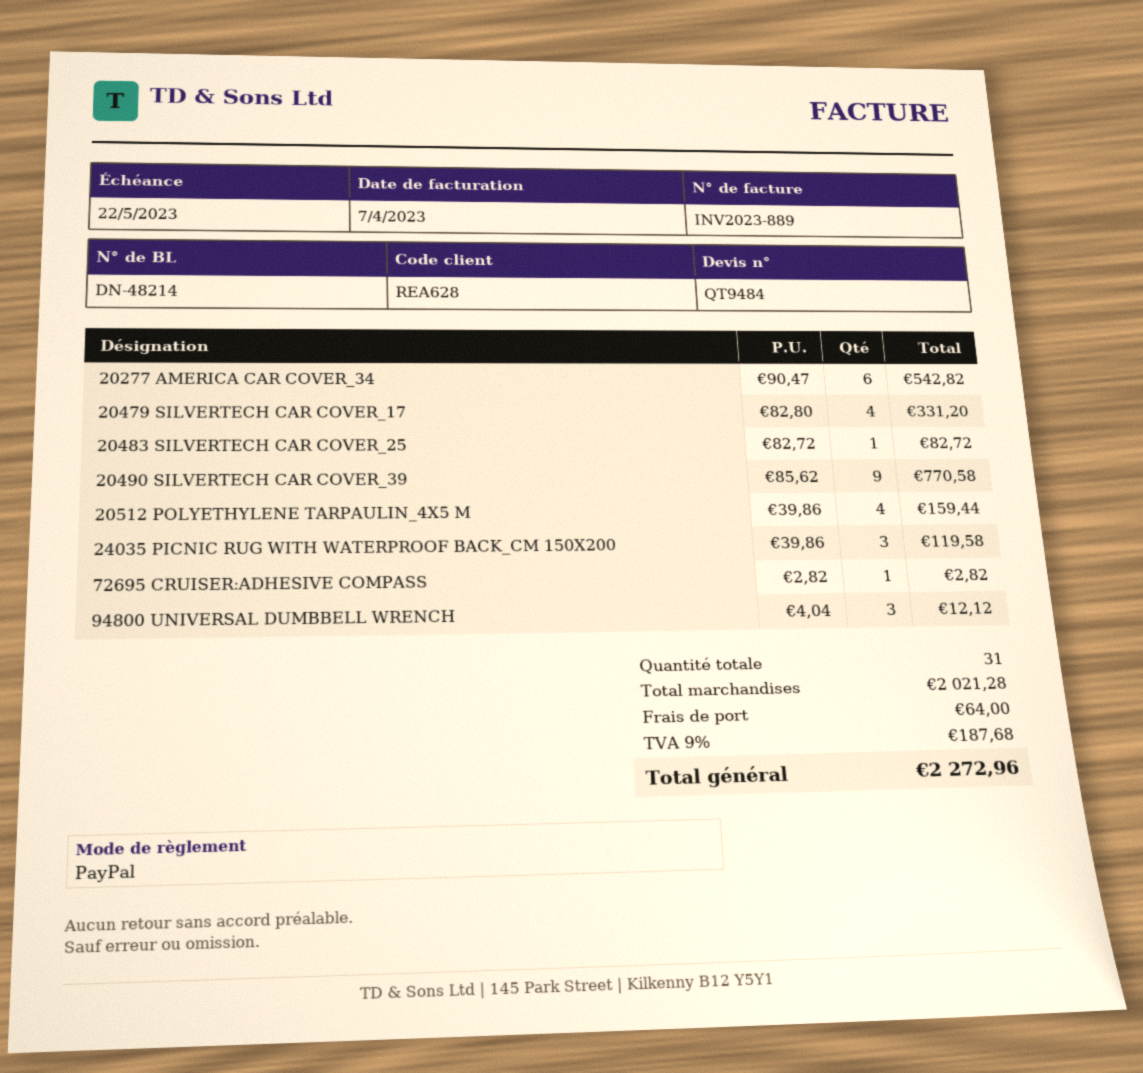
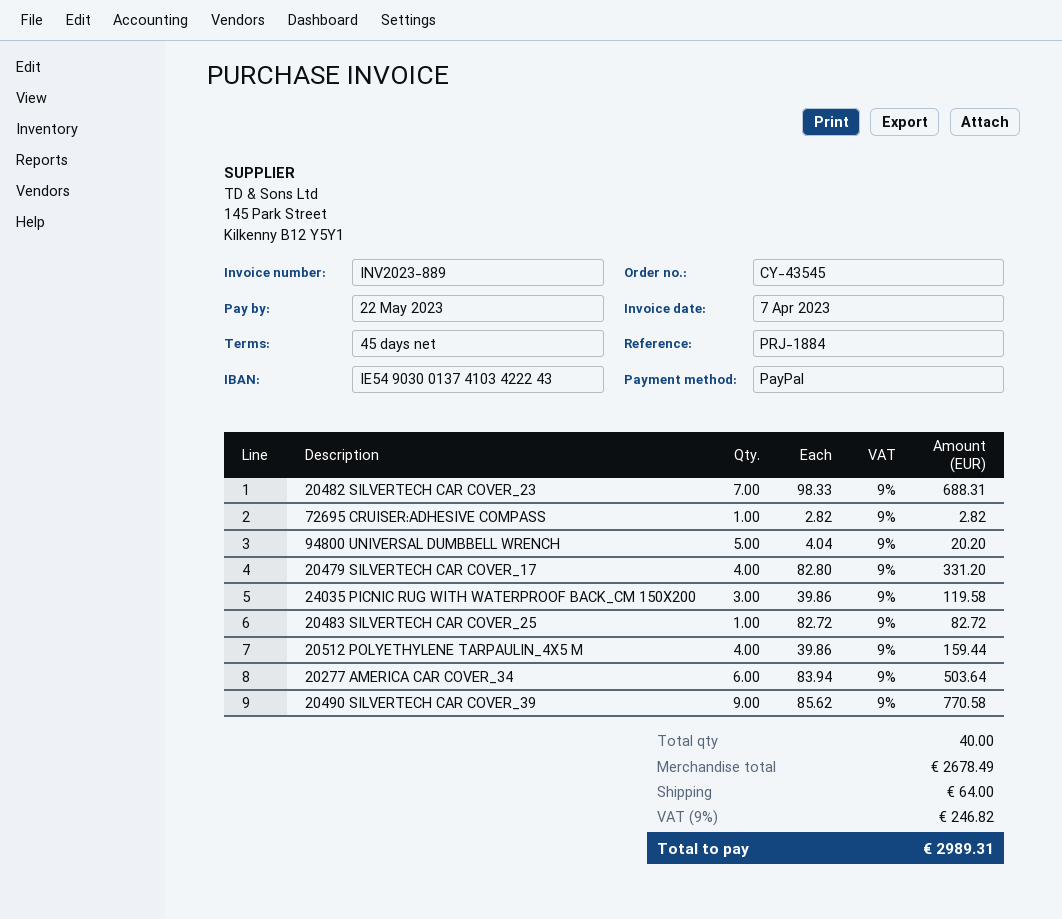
20277 AMERICA CAR COVER_34: 6 x 90.47 = 542.82 -> 6 x 83.94 = 503.64
94800 UNIVERSAL DUMBBELL WRENCH: 3 x 4.04 = 12.12 -> 5 x 4.04 = 20.20
20482 SILVERTECH CAR COVER_23: none -> 7 x 98.33 = 688.31
total quantity: 31 -> 40
subtotal: 2021.28 -> 2678.49
tax: 9% = 187.68 -> 9% = 246.82
total: 2272.96 -> 2989.31

